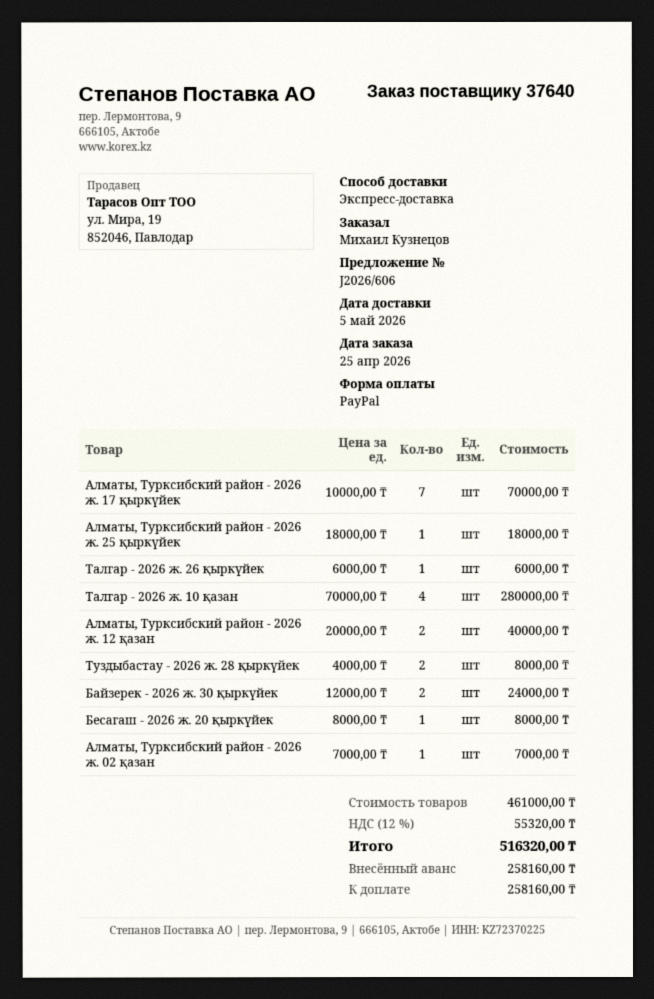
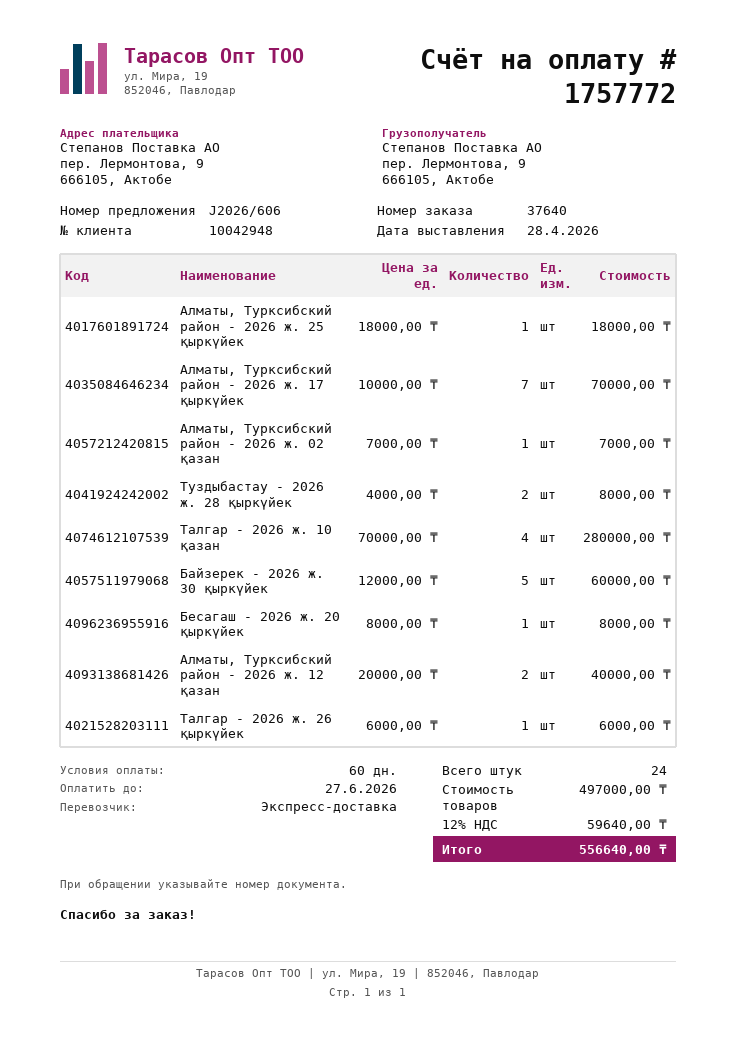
Байзерек - 2026 ж. 30 қыркүйек: 2 x 12000.00 = 24000.00 -> 5 x 12000.00 = 60000.00
subtotal: 461000.00 -> 497000.00
tax: 12% = 55320.00 -> 12% = 59640.00
total: 516320.00 -> 556640.00

